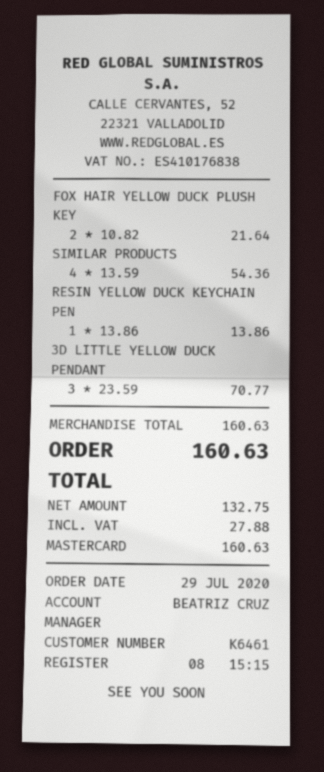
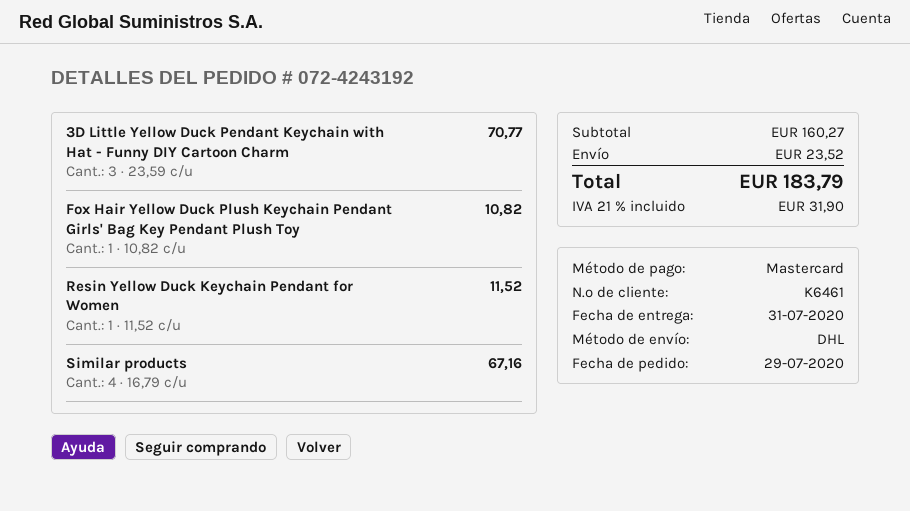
FOX HAIR YELLOW DUCK PLUSH KEY: 2 x 10.82 = 21.64 -> 1 x 10.82 = 10.82
SIMILAR PRODUCTS: 4 x 13.59 = 54.36 -> 4 x 16.79 = 67.16
RESIN YELLOW DUCK KEYCHAIN PEN: 1 x 13.86 = 13.86 -> 1 x 11.52 = 11.52
subtotal: 160.63 -> 160.27
shipping: none -> 23.52
tax: 27.88 -> 31.90
total: 160.63 -> 183.79

